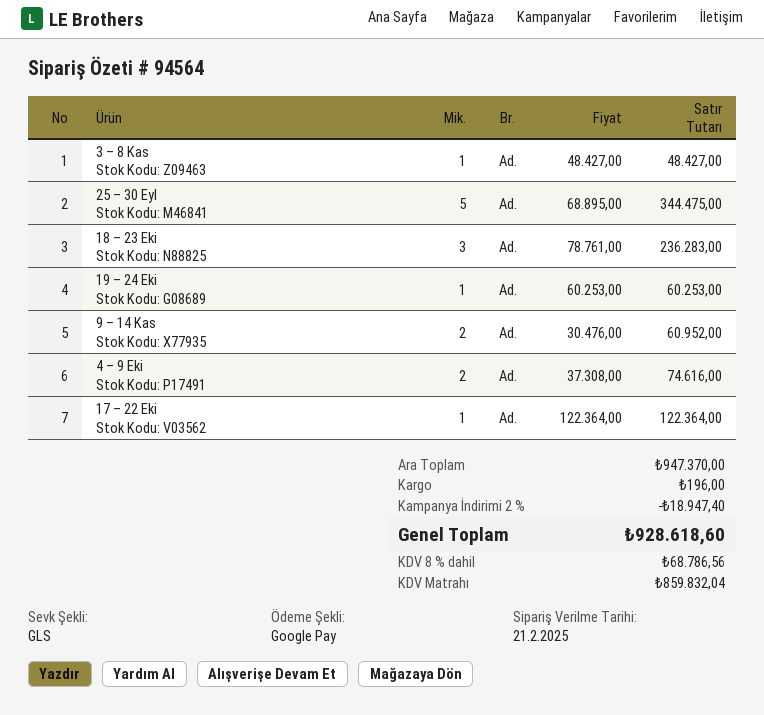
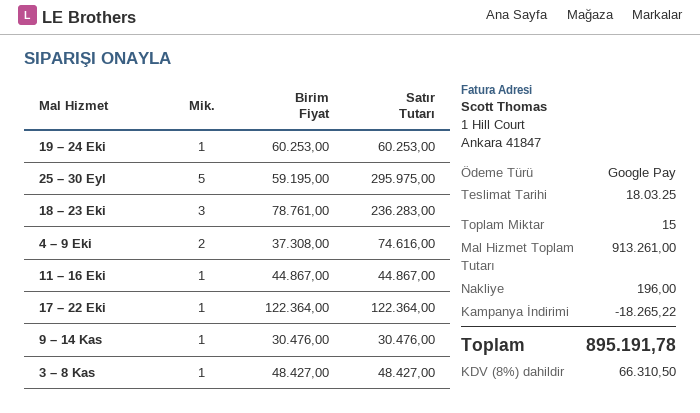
25 – 30 Eyl: 5 x 68895.00 = 344475.00 -> 5 x 59195.00 = 295975.00
9 – 14 Kas: 2 x 30476.00 = 60952.00 -> 1 x 30476.00 = 30476.00
11 – 16 Eki: none -> 1 x 44867.00 = 44867.00
subtotal: 947370.00 -> 913261.00
discount: 18947.40 -> 18265.22
tax: 8% = 68786.56 -> 8% = 66310.50
total: 928618.60 -> 895191.78

